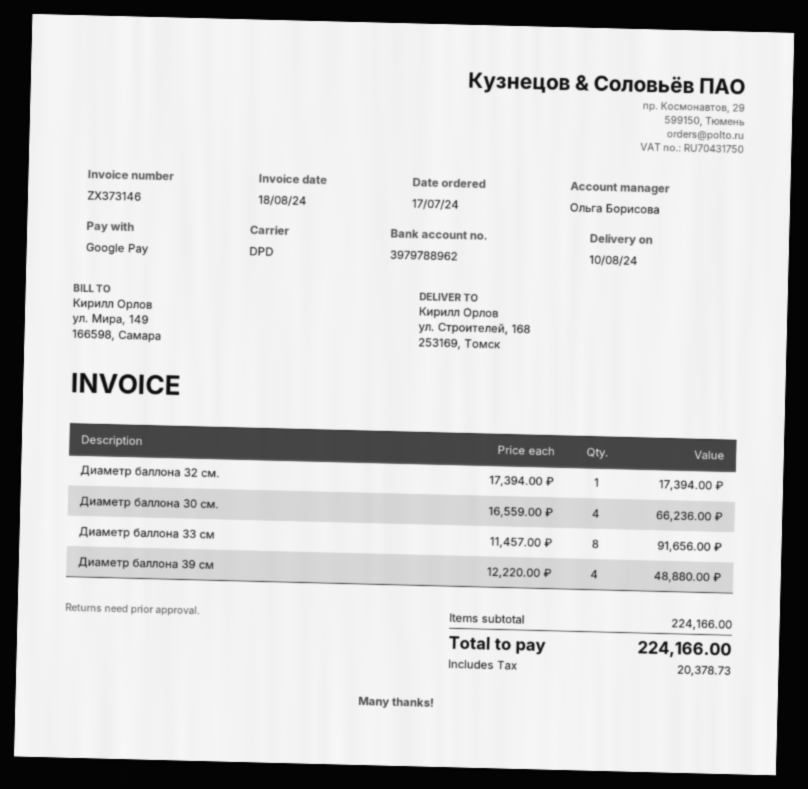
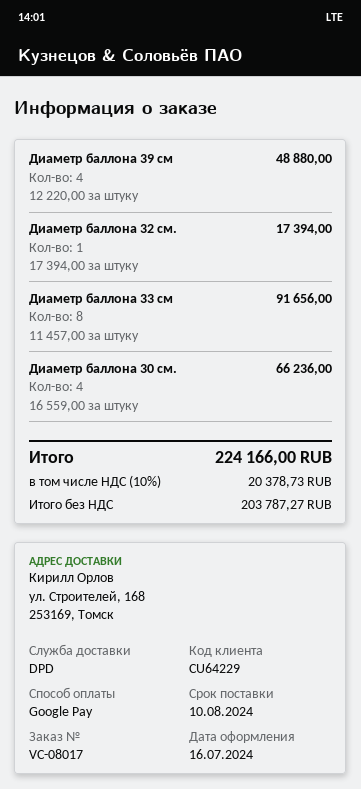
order date: 2024-07-17 -> 2024-07-16

